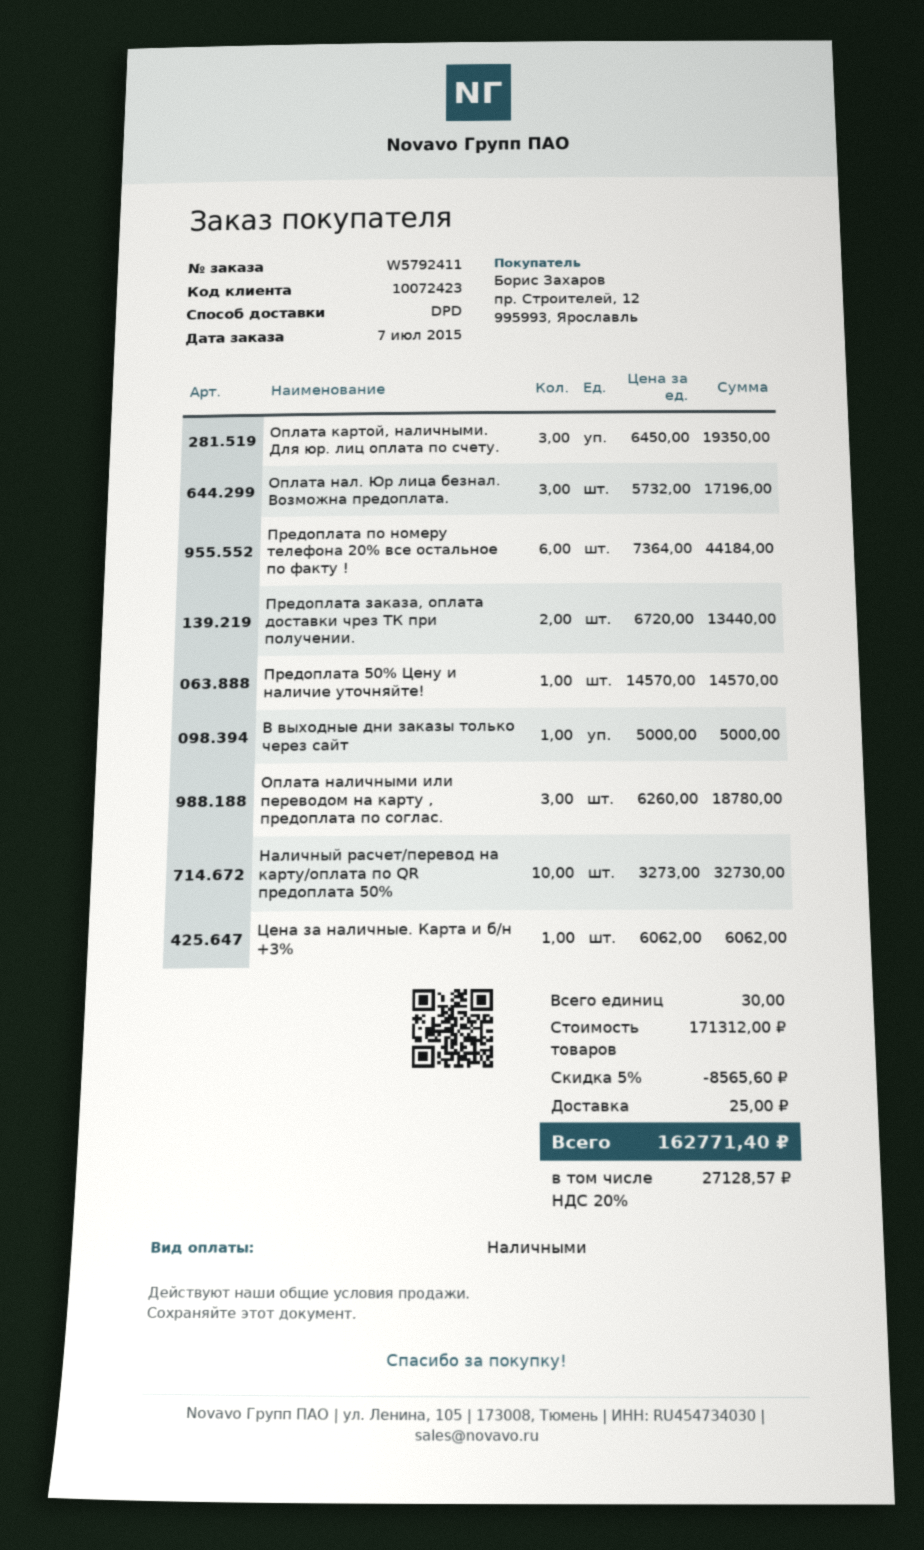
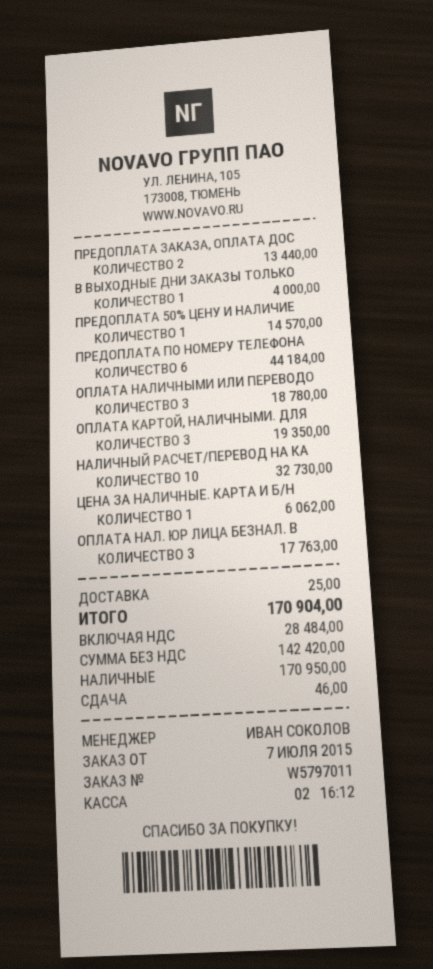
order number: W5792411 -> W5797011
Оплата нал. Юр лица безнал. Возможна предоплата.: 3 for 17196.00 -> 3 for 17763.00
В выходные дни заказы только через сайт: 1 for 5000.00 -> 1 for 4000.00
discount: 5% = 8565.60 -> none
tax: 27128.57 -> 28484.00
total: 162771.40 -> 170904.00

